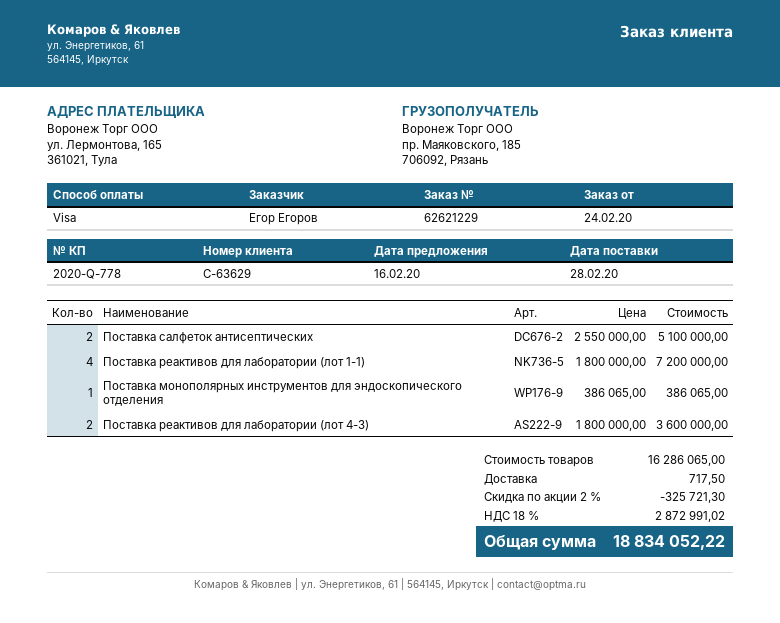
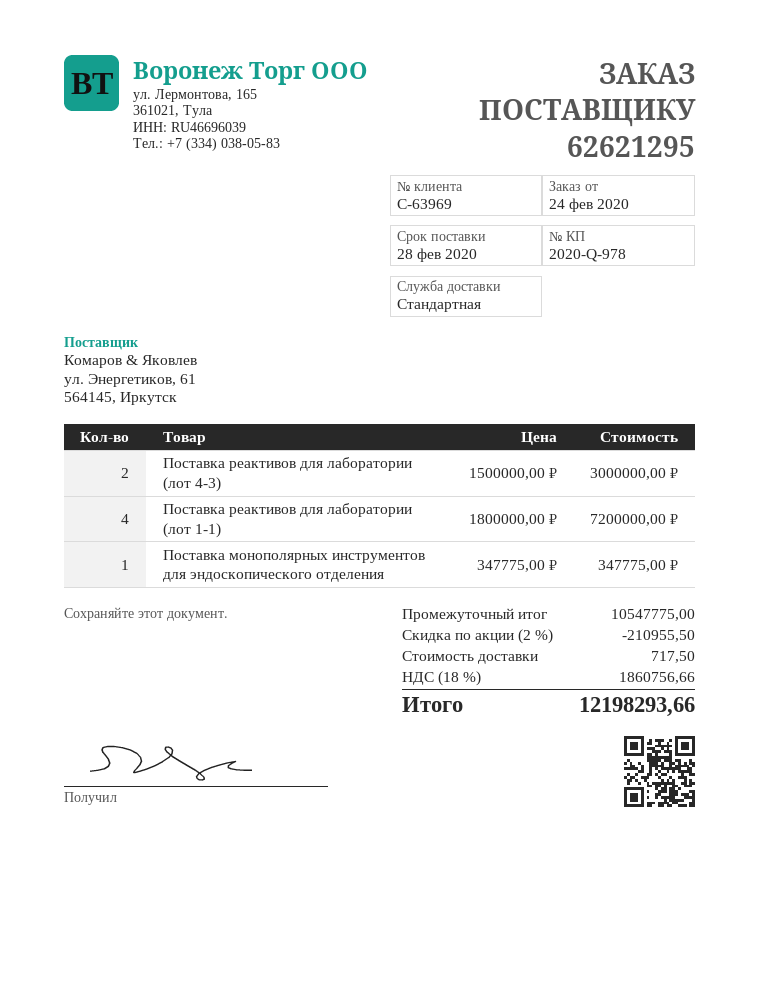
quote number: 2020-Q-778 -> 2020-Q-978
order number: 62621229 -> 62621295
customer number: C-63629 -> C-63969
Поставка салфеток антисептических: 2 x 2550000.00 = 5100000.00 -> none
Поставка монополярных инструментов для эндоскопического отделения: 1 x 386065.00 = 386065.00 -> 1 x 347775.00 = 347775.00
Поставка реактивов для лаборатории (лот 4-3): 2 x 1800000.00 = 3600000.00 -> 2 x 1500000.00 = 3000000.00
subtotal: 16286065.00 -> 10547775.00
discount: 2% = 325721.30 -> 2% = 210955.50
tax: 18% = 2872991.02 -> 18% = 1860756.66
total: 18834052.22 -> 12198293.66

